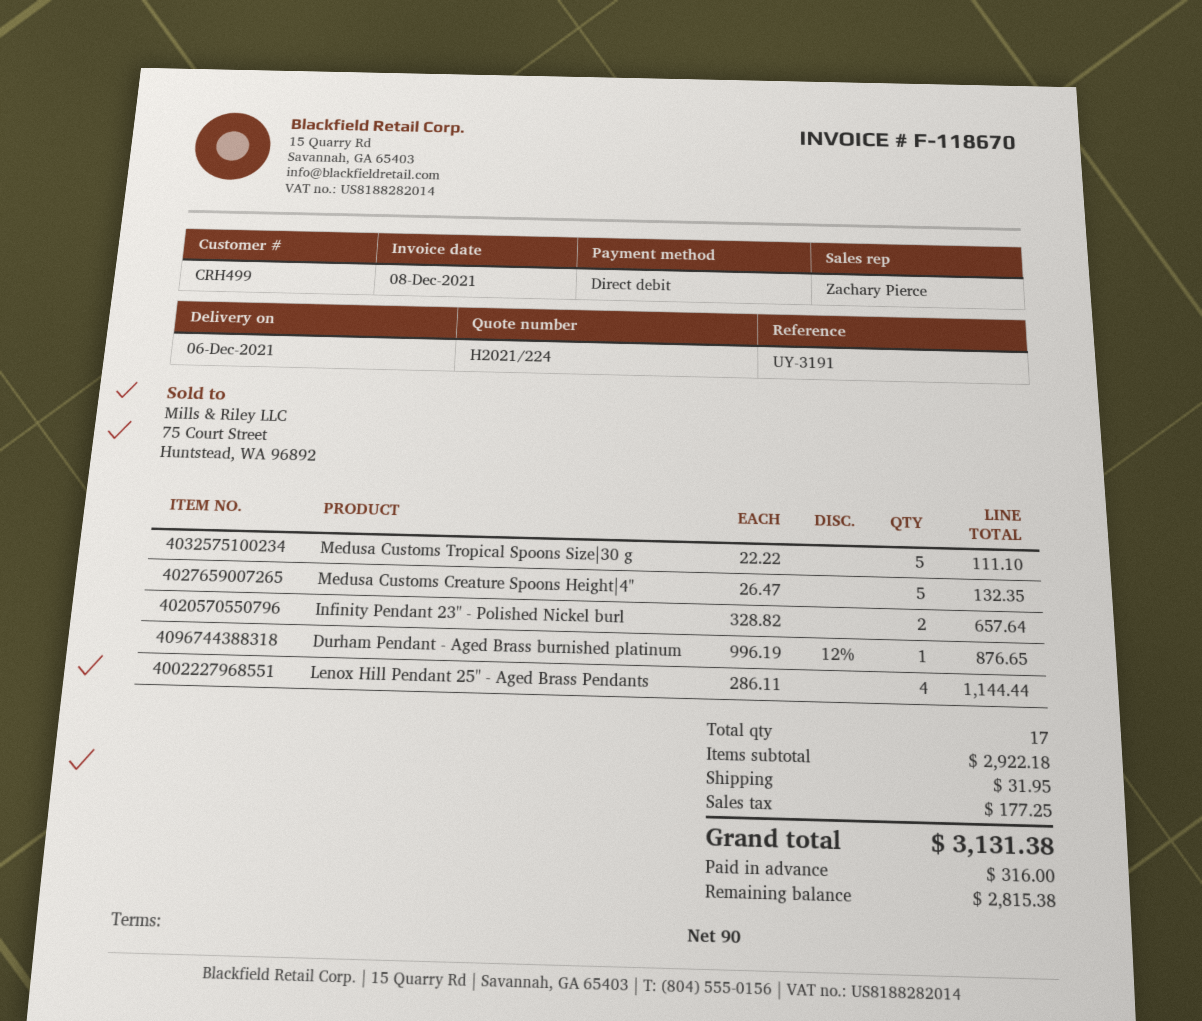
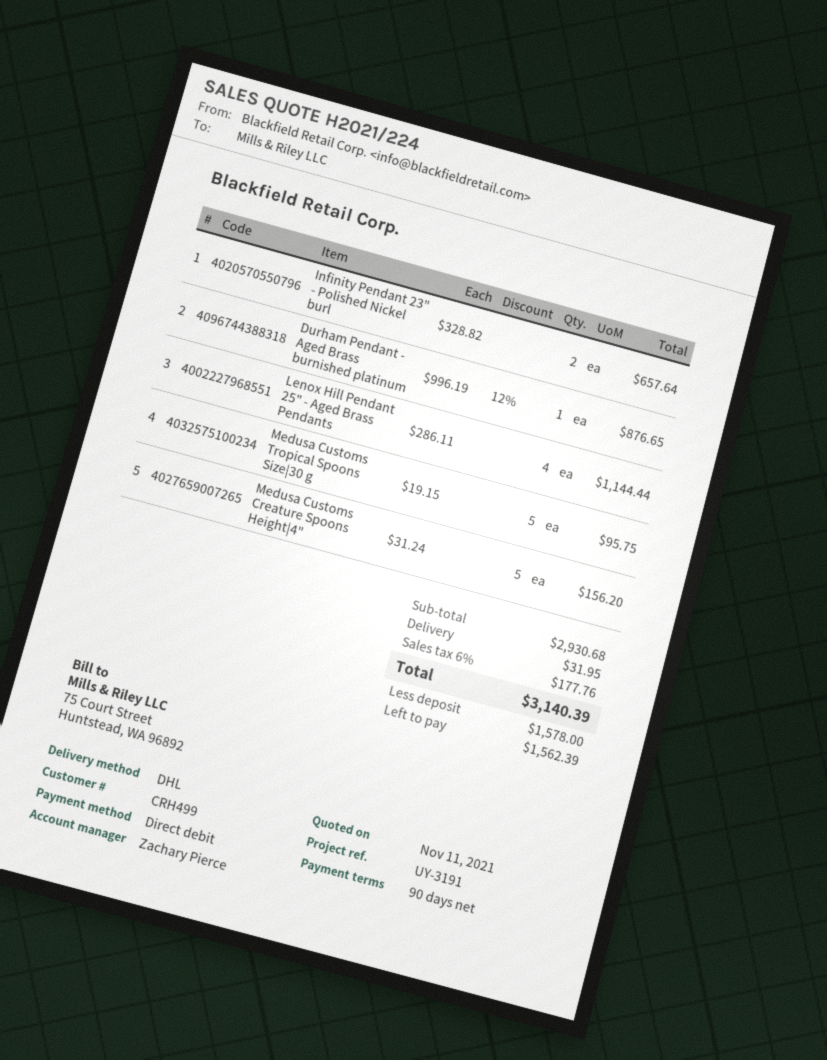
Medusa Customs Tropical Spoons Size|30 g: 5 x 22.22 = 111.10 -> 5 x 19.15 = 95.75
Medusa Customs Creature Spoons Height|4": 5 x 26.47 = 132.35 -> 5 x 31.24 = 156.20
subtotal: 2922.18 -> 2930.68
tax: 177.25 -> 177.76
total: 3131.38 -> 3140.39
deposit: 316.00 -> 1578.00
balance: 2815.38 -> 1562.39

